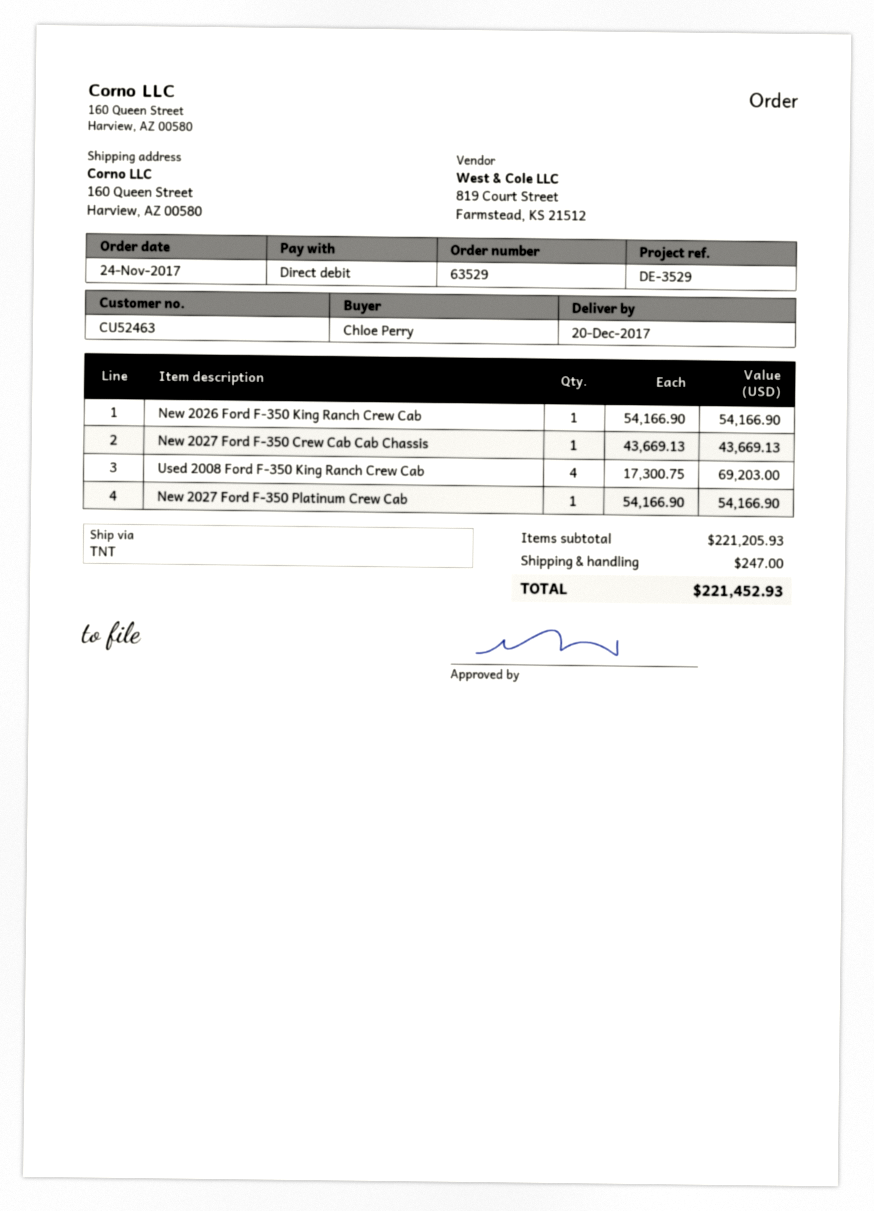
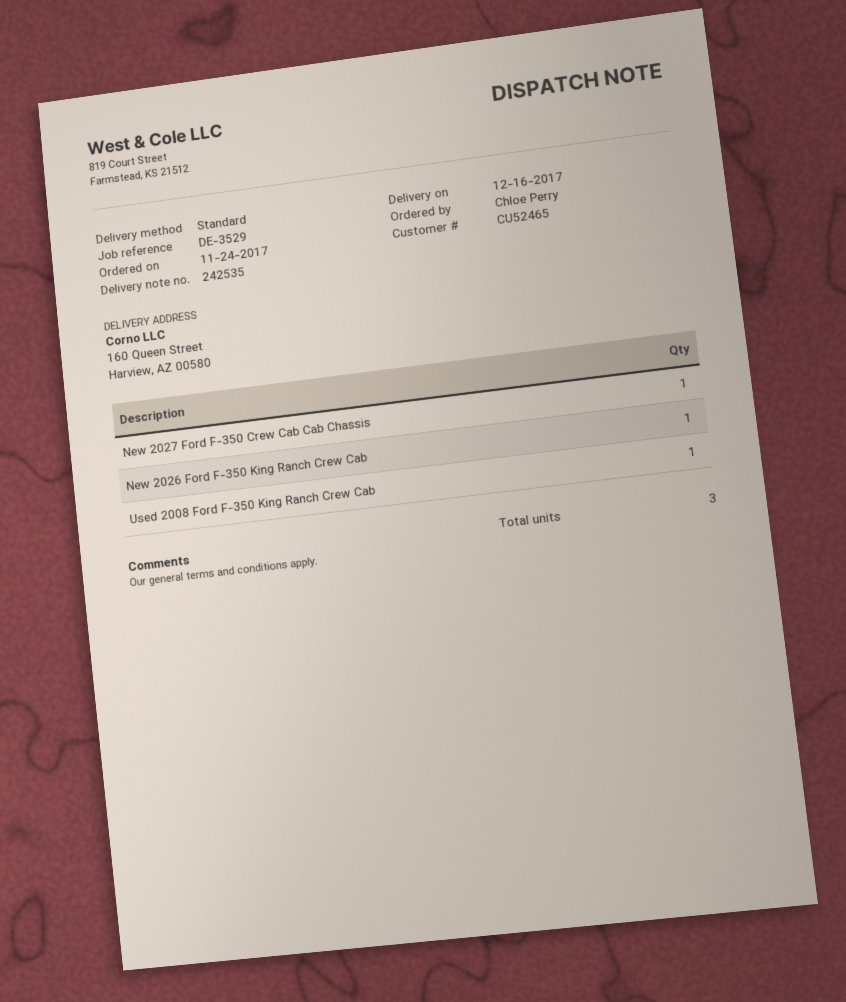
delivery date: 2017-12-20 -> 2017-12-16
customer number: CU52463 -> CU52465
shipping method: TNT -> standard
Used 2008 Ford F-350 King Ranch Crew Cab: 4 -> 1
New 2027 Ford F-350 Platinum Crew Cab: 1 -> none

